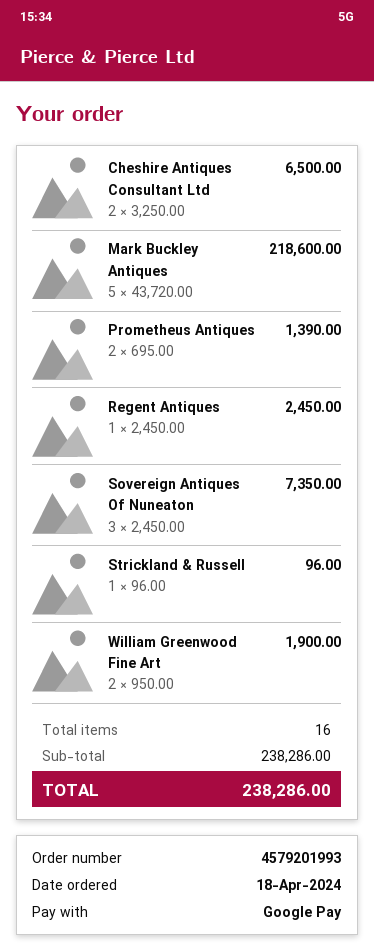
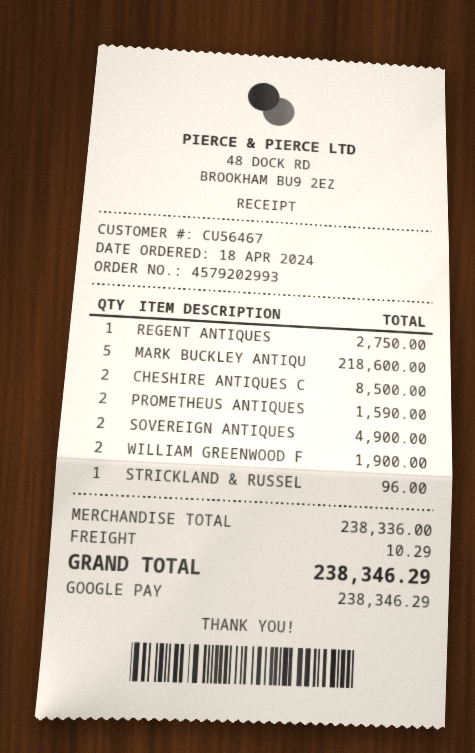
order number: 4579201993 -> 4579202993
Cheshire Antiques Consultant Ltd: 2 for 6500.00 -> 2 for 8500.00
Prometheus Antiques: 2 for 1390.00 -> 2 for 1590.00
Regent Antiques: 1 for 2450.00 -> 1 for 2750.00
Sovereign Antiques Of Nuneaton: 3 for 7350.00 -> 2 for 4900.00
subtotal: 238286.00 -> 238336.00
shipping: none -> 10.29
total: 238286.00 -> 238346.29

